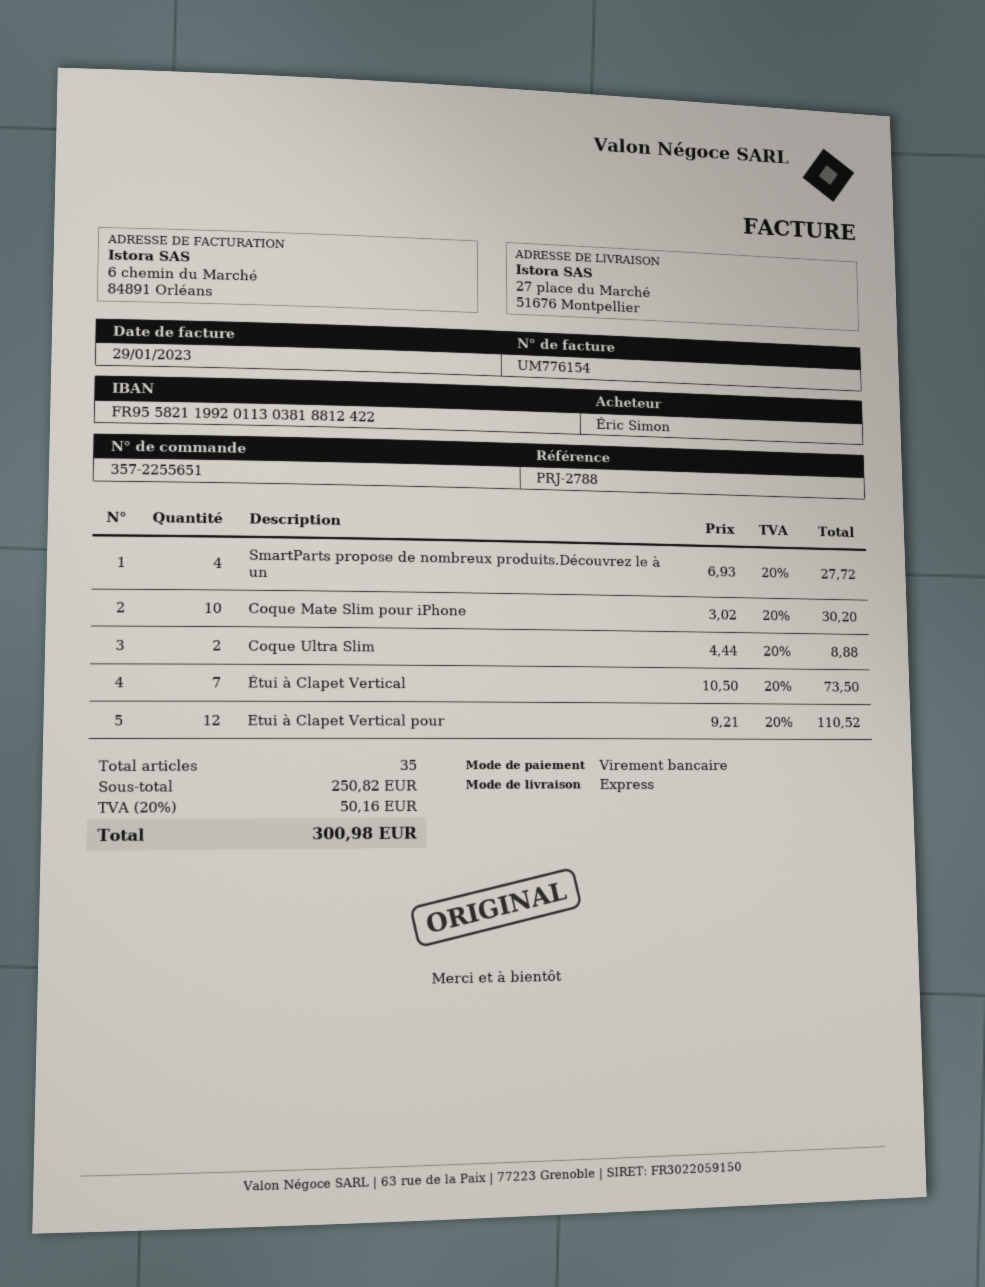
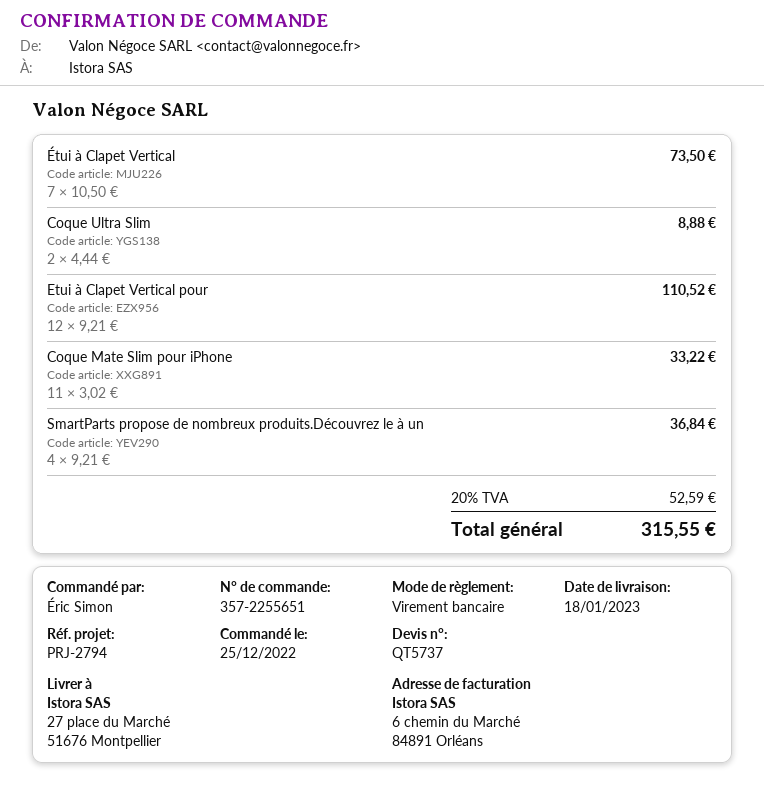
reference: PRJ-2788 -> PRJ-2794
SmartParts propose de nombreux produits.Découvrez le à un: 4 x 6.93 = 27.72 -> 4 x 9.21 = 36.84
Coque Mate Slim pour iPhone: 10 x 3.02 = 30.20 -> 11 x 3.02 = 33.22
tax: 20% = 50.16 -> 20% = 52.59
total: 300.98 -> 315.55

